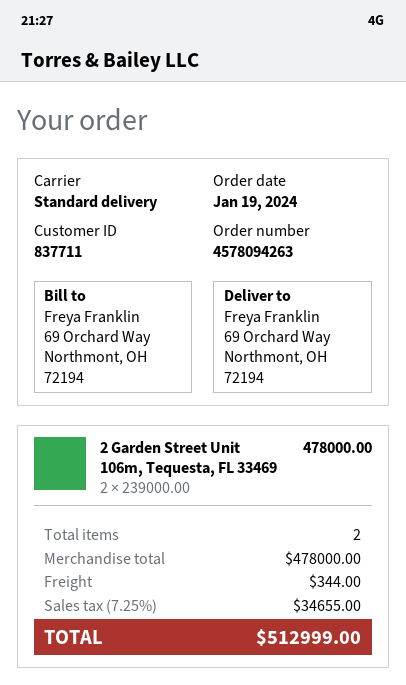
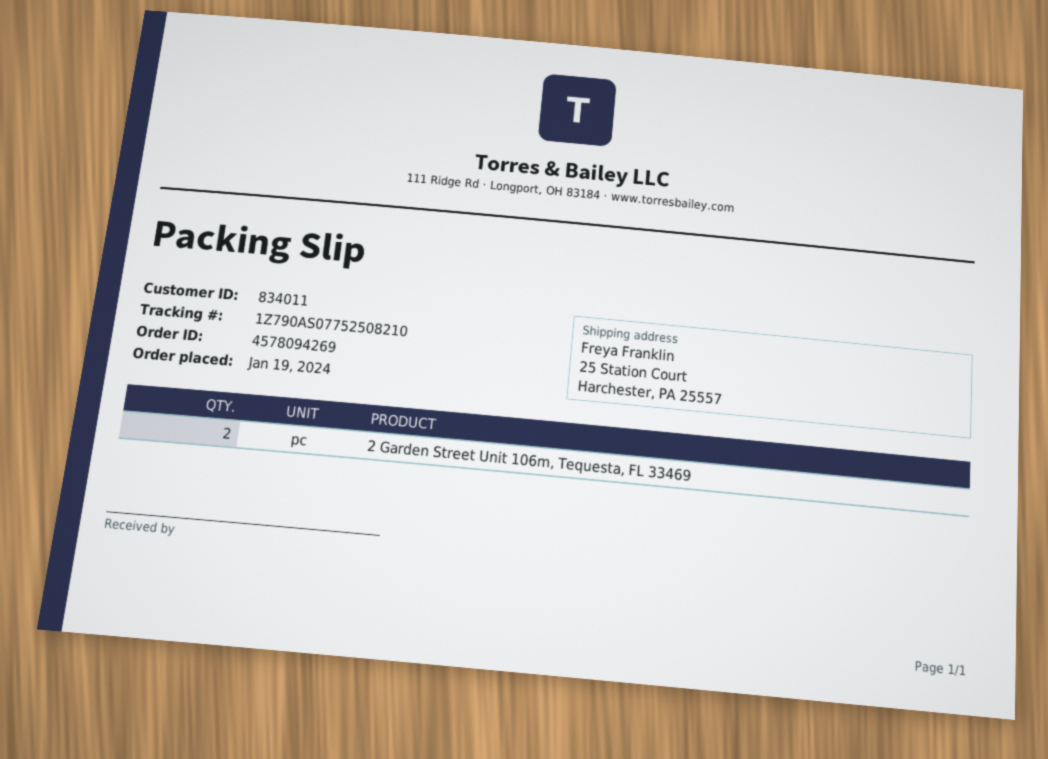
order number: 4578094263 -> 4578094269
customer number: 837711 -> 834011
ship to: 69 Orchard Way, Northmont, OH 72194 -> 25 Station Court, Harchester, PA 25557

